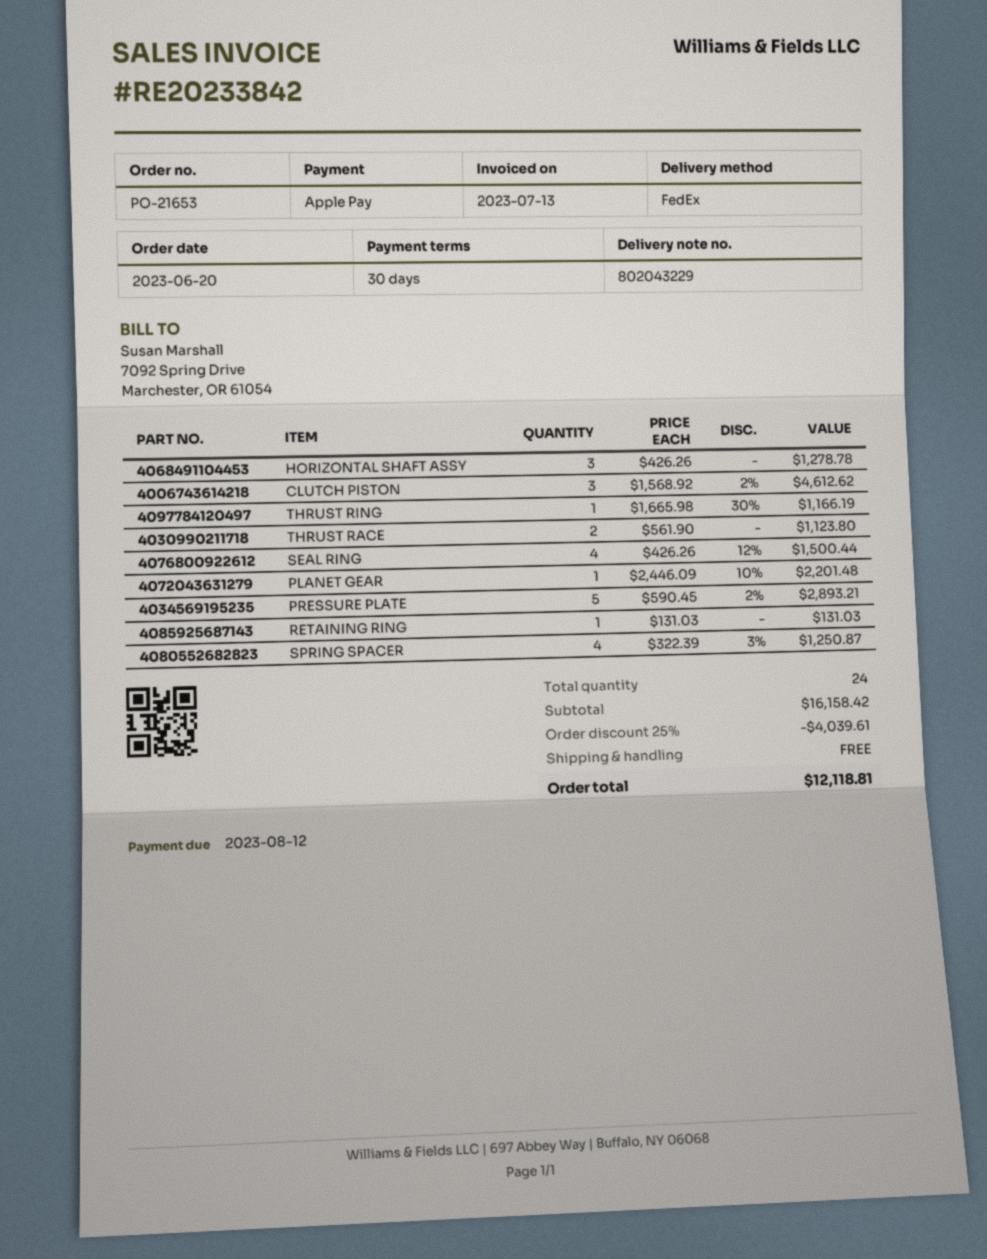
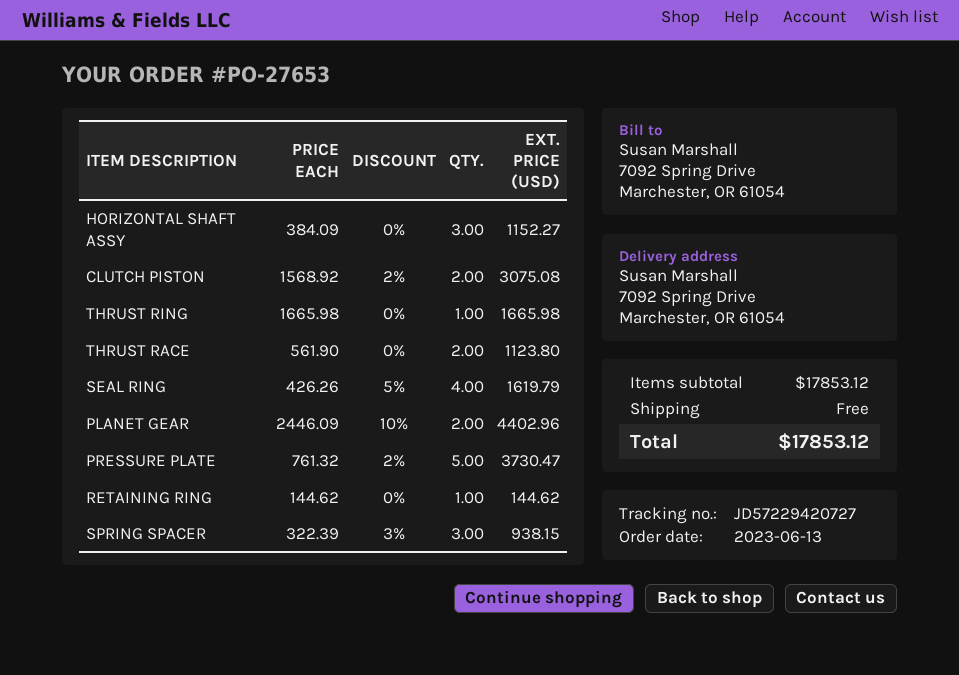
order number: PO-21653 -> PO-27653
order date: 2023-06-20 -> 2023-06-13
HORIZONTAL SHAFT ASSY: 3 x 426.26 = 1278.78 -> 3 x 384.09 = 1152.27
CLUTCH PISTON: 3 x 1568.92 - 2% = 4612.62 -> 2 x 1568.92 - 2% = 3075.08
THRUST RING: 1 x 1665.98 - 30% = 1166.19 -> 1 x 1665.98 = 1665.98
SEAL RING: 4 x 426.26 - 12% = 1500.44 -> 4 x 426.26 - 5% = 1619.79
PLANET GEAR: 1 x 2446.09 - 10% = 2201.48 -> 2 x 2446.09 - 10% = 4402.96
PRESSURE PLATE: 5 x 590.45 - 2% = 2893.21 -> 5 x 761.32 - 2% = 3730.47
RETAINING RING: 1 x 131.03 = 131.03 -> 1 x 144.62 = 144.62
SPRING SPACER: 4 x 322.39 - 3% = 1250.87 -> 3 x 322.39 - 3% = 938.15
subtotal: 16158.42 -> 17853.12
discount: 25% = 4039.61 -> none
total: 12118.81 -> 17853.12

